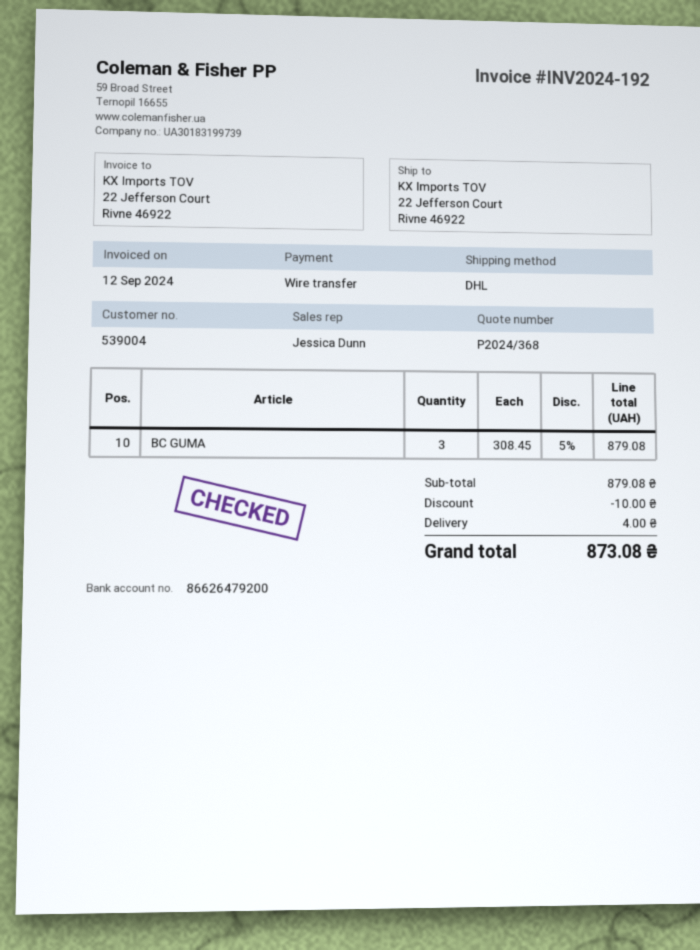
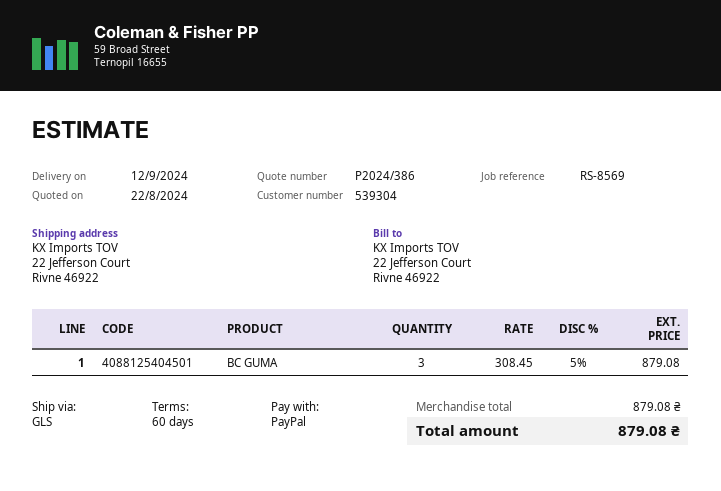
quote number: P2024/368 -> P2024/386
customer number: 539004 -> 539304
payment method: bank transfer -> PayPal
shipping method: DHL -> GLS
discount: 10.00 -> none
shipping: 4.00 -> none
total: 873.08 -> 879.08

